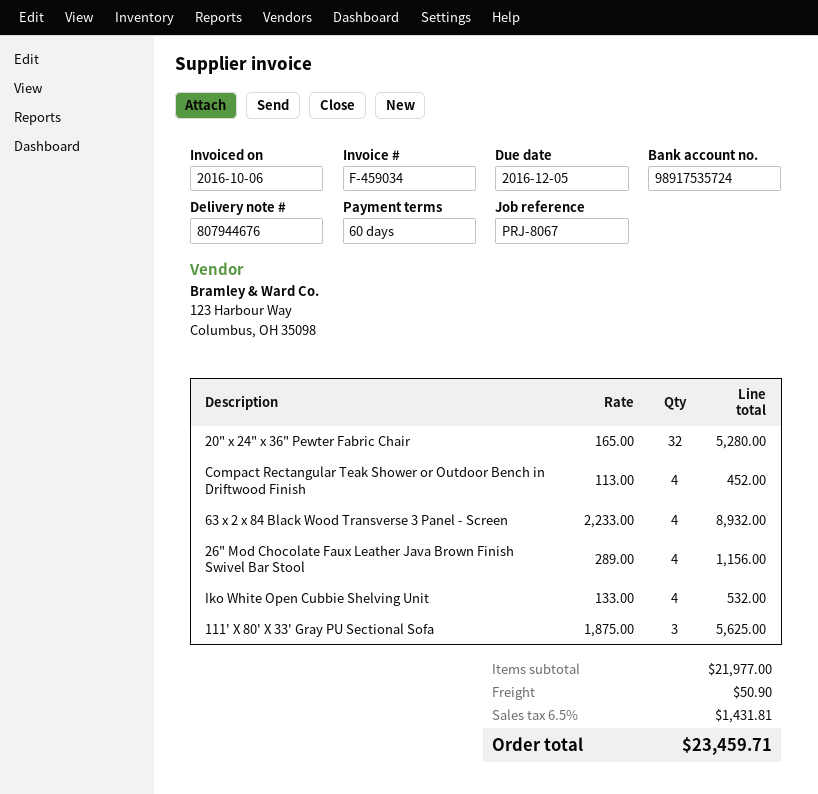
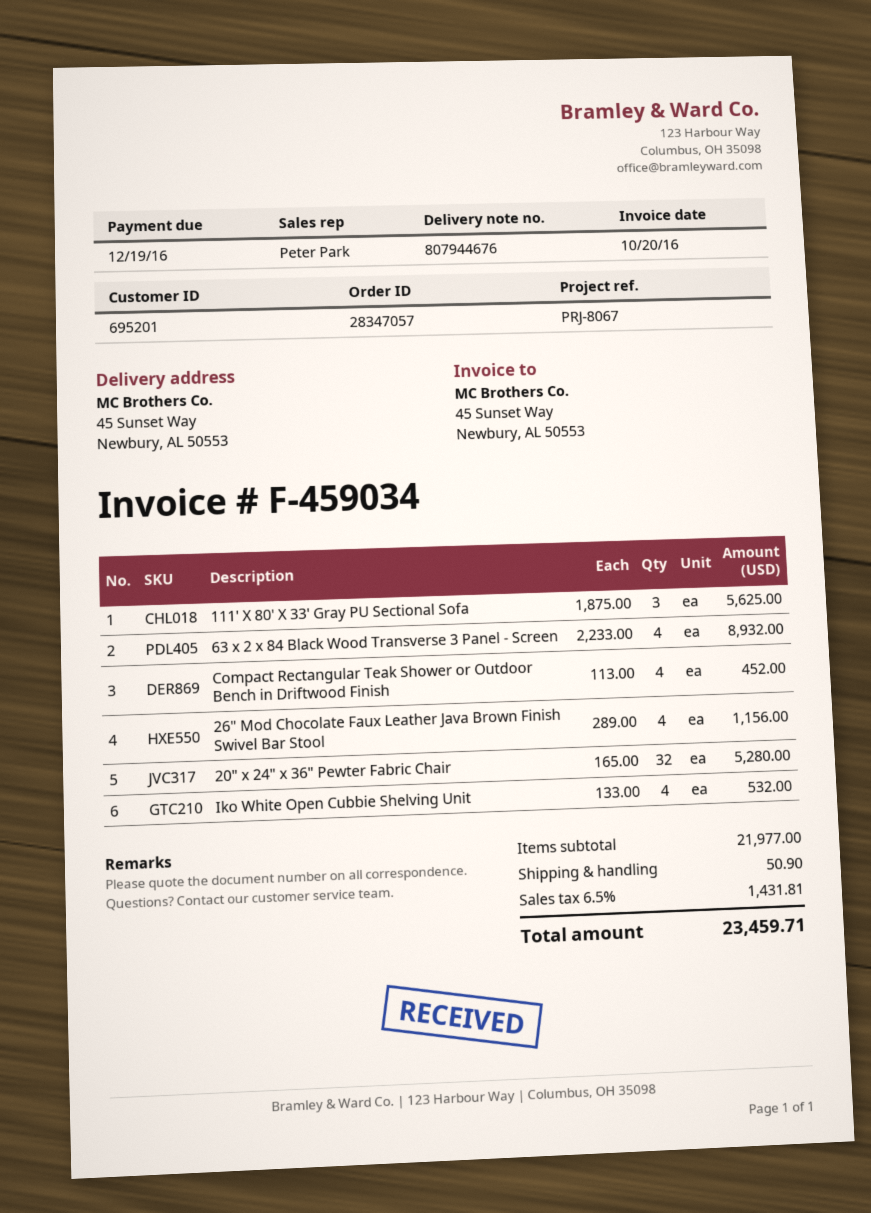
invoice date: 2016-10-06 -> 2016-10-20
due date: 2016-12-05 -> 2016-12-19

